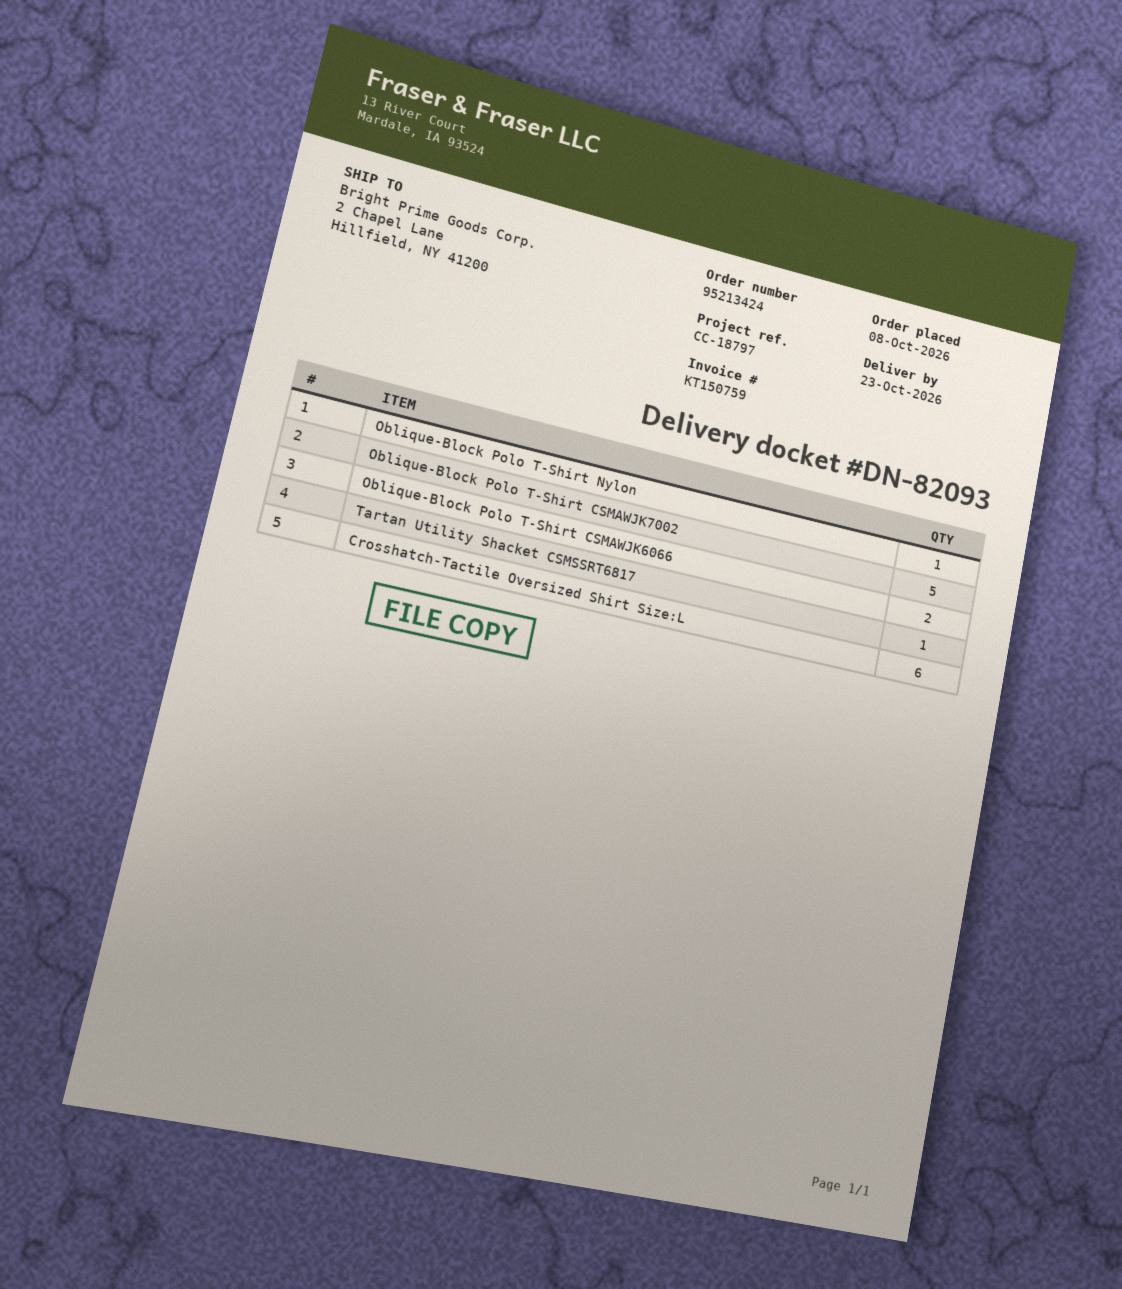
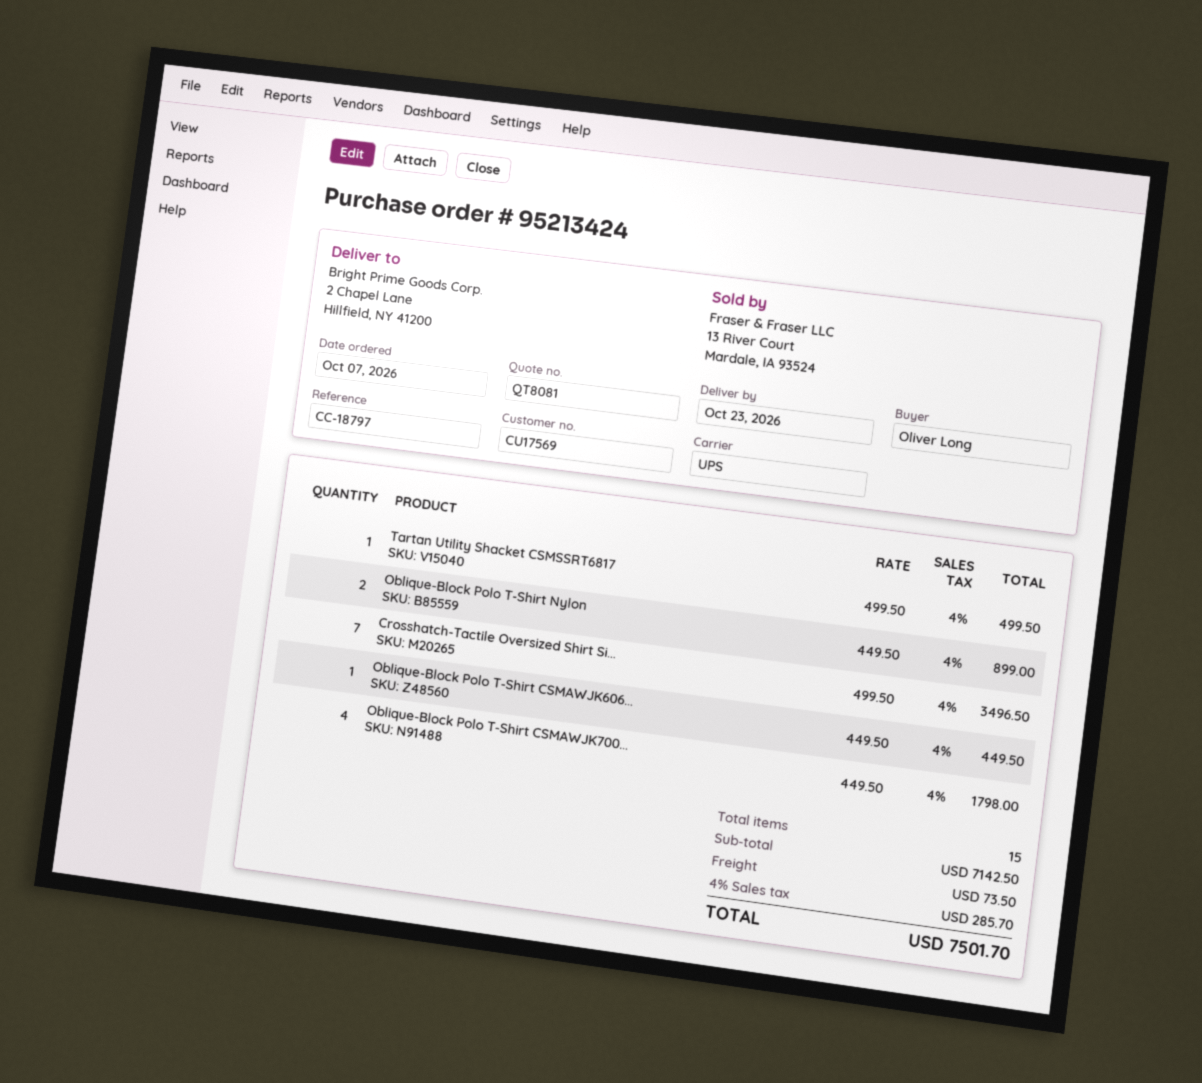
order date: 2026-10-08 -> 2026-10-07
Oblique-Block Polo T-Shirt Nylon: 1 -> 2
Oblique-Block Polo T-Shirt CSMAWJK7002: 5 -> 4
Oblique-Block Polo T-Shirt CSMAWJK6066: 2 -> 1
Crosshatch-Tactile Oversized Shirt Size:L: 6 -> 7

